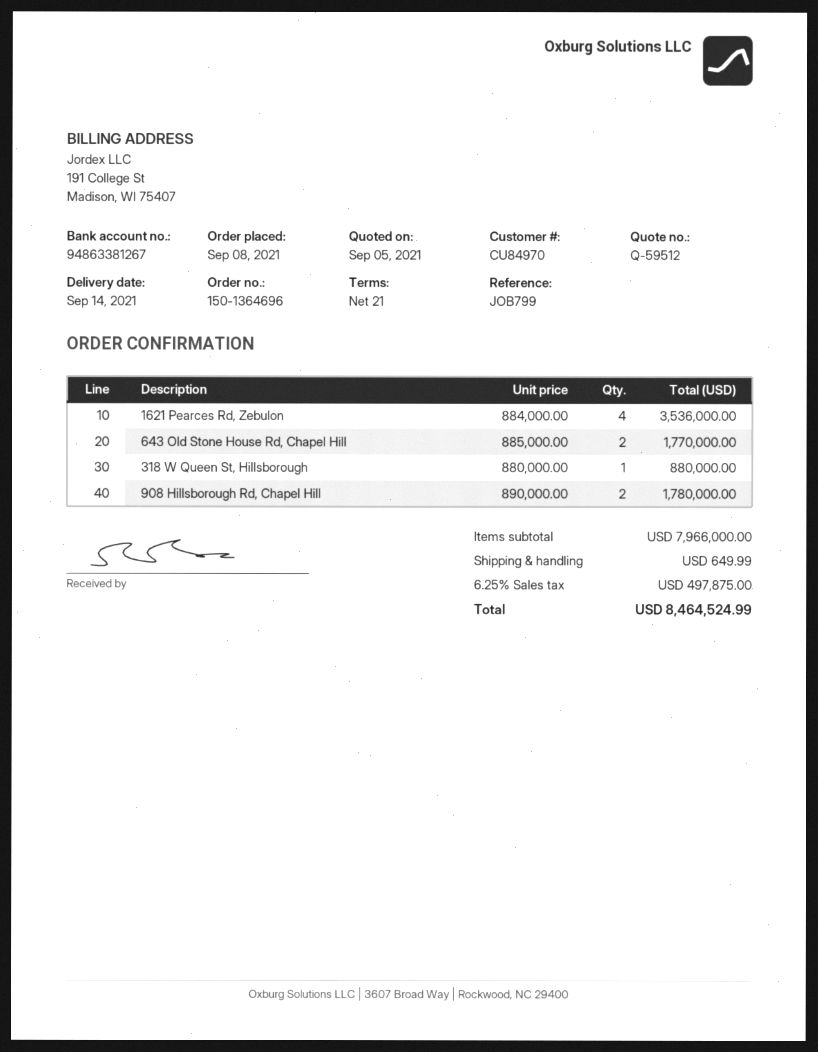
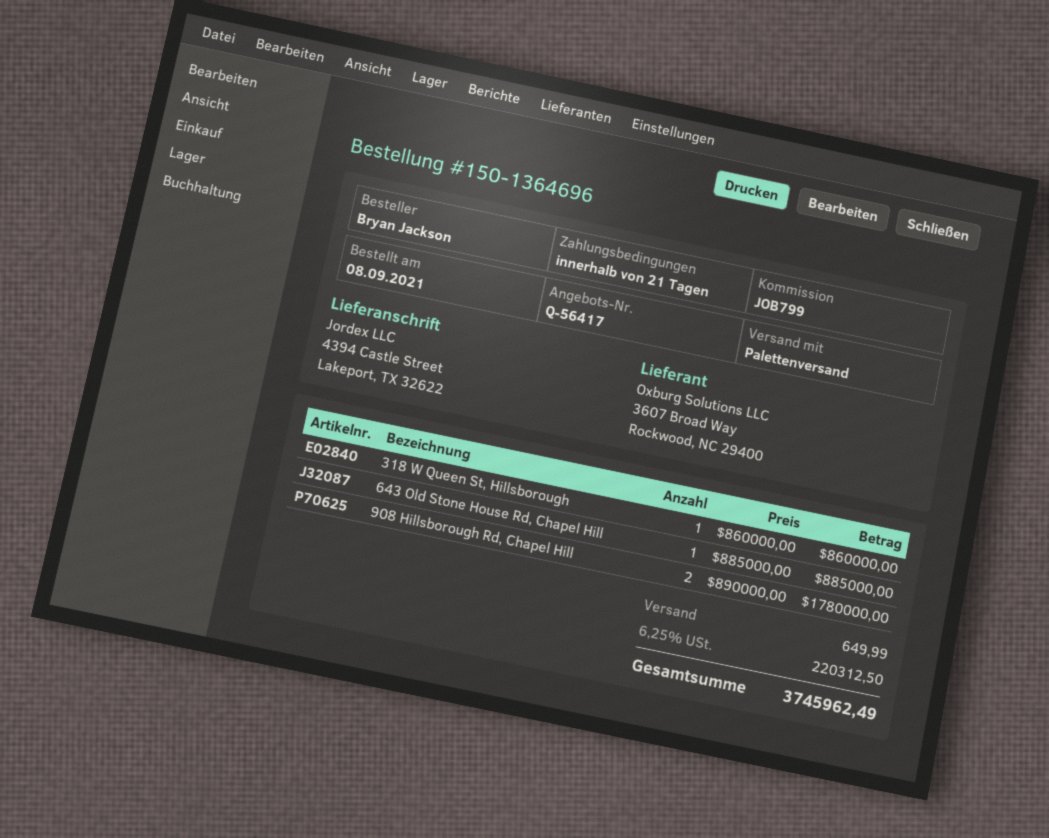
quote number: Q-59512 -> Q-56417
1621 Pearces Rd, Zebulon: 4 x 884000.00 = 3536000.00 -> none
643 Old Stone House Rd, Chapel Hill: 2 x 885000.00 = 1770000.00 -> 1 x 885000.00 = 885000.00
318 W Queen St, Hillsborough: 1 x 880000.00 = 880000.00 -> 1 x 860000.00 = 860000.00
tax: 6.25% = 497875.00 -> 6.25% = 220312.50
total: 8464524.99 -> 3745962.49

